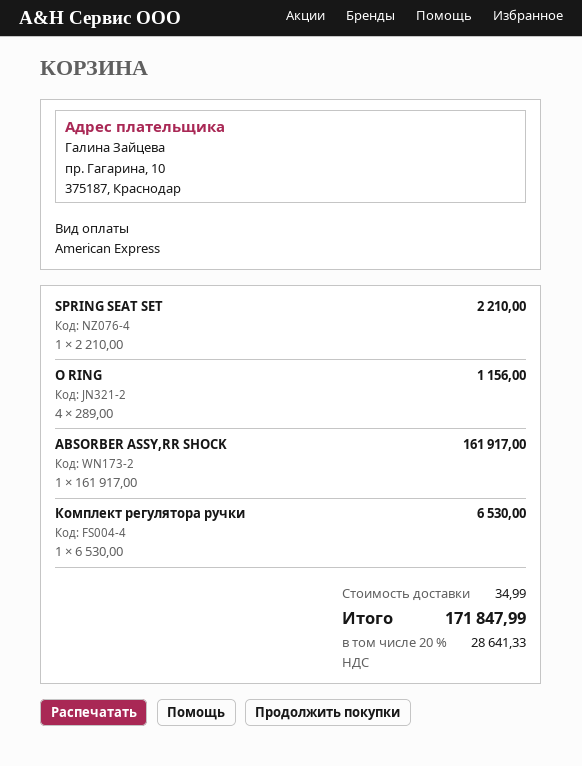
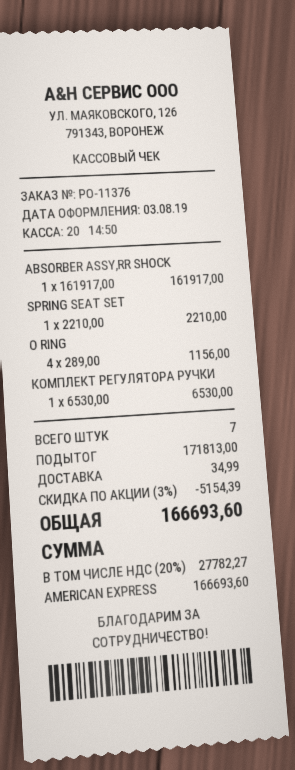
discount: none -> 3% = 5154.39
tax: 20% = 28641.33 -> 20% = 27782.27
total: 171847.99 -> 166693.60

